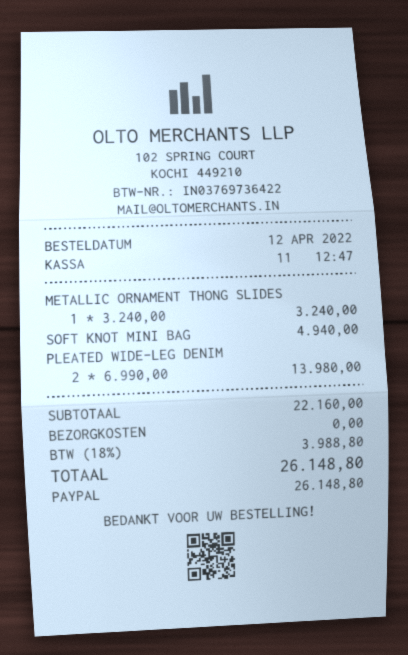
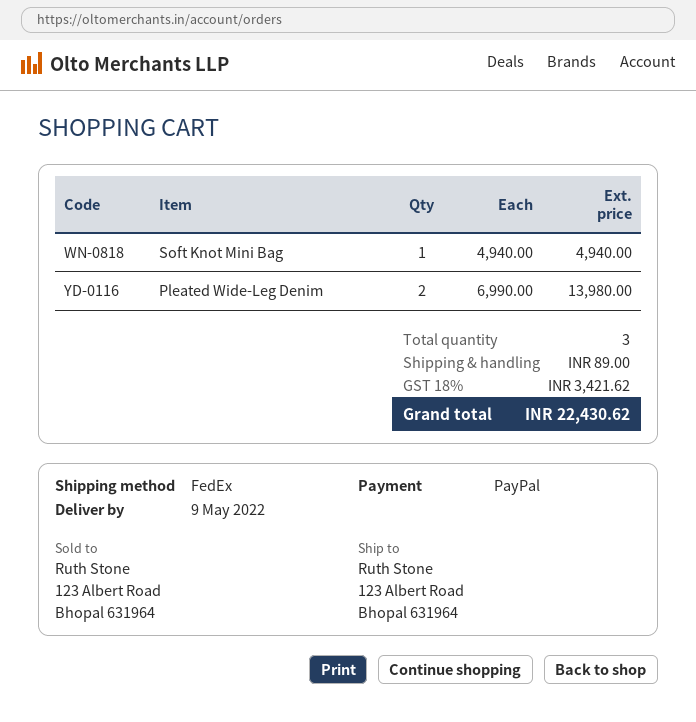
METALLIC ORNAMENT THONG SLIDES: 1 x 3240.00 = 3240.00 -> none
shipping: 0.00 -> 89.00
tax: 18% = 3988.80 -> 18% = 3421.62
total: 26148.80 -> 22430.62

